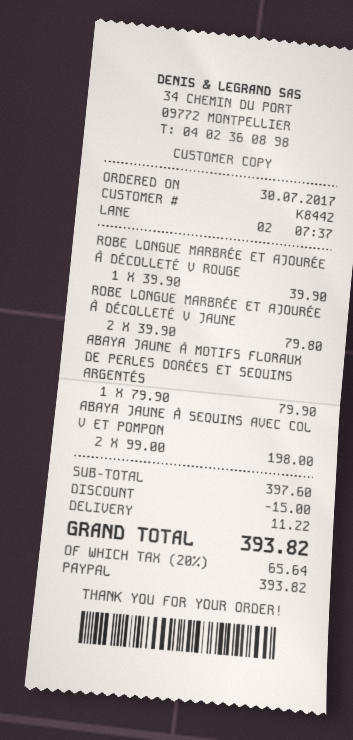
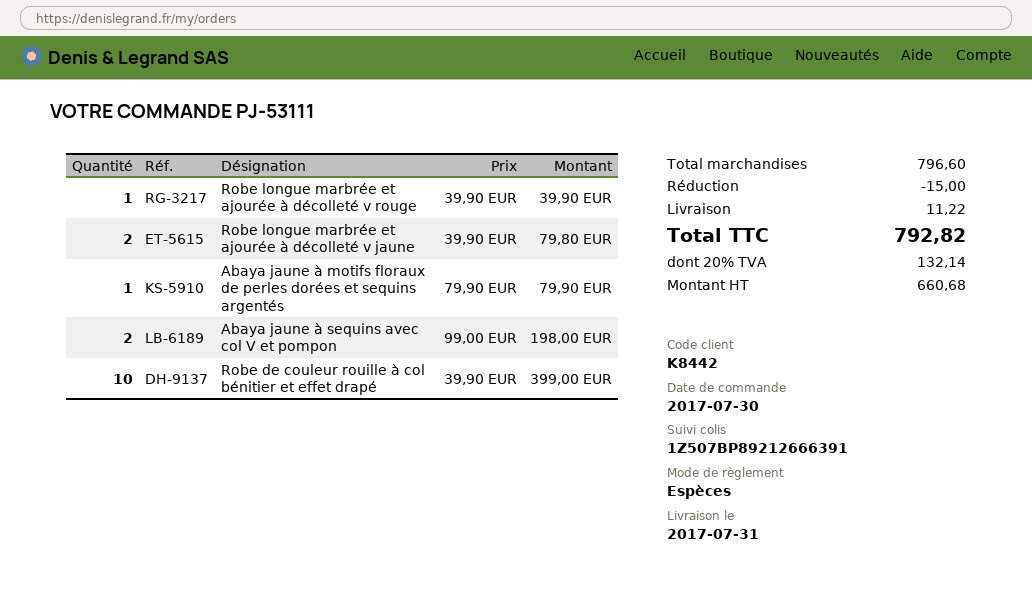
payment method: PayPal -> cash
Robe de couleur rouille à col bénitier et effet drapé: none -> 10 x 39.90 = 399.00
subtotal: 397.60 -> 796.60
tax: 20% = 65.64 -> 20% = 132.14
total: 393.82 -> 792.82

